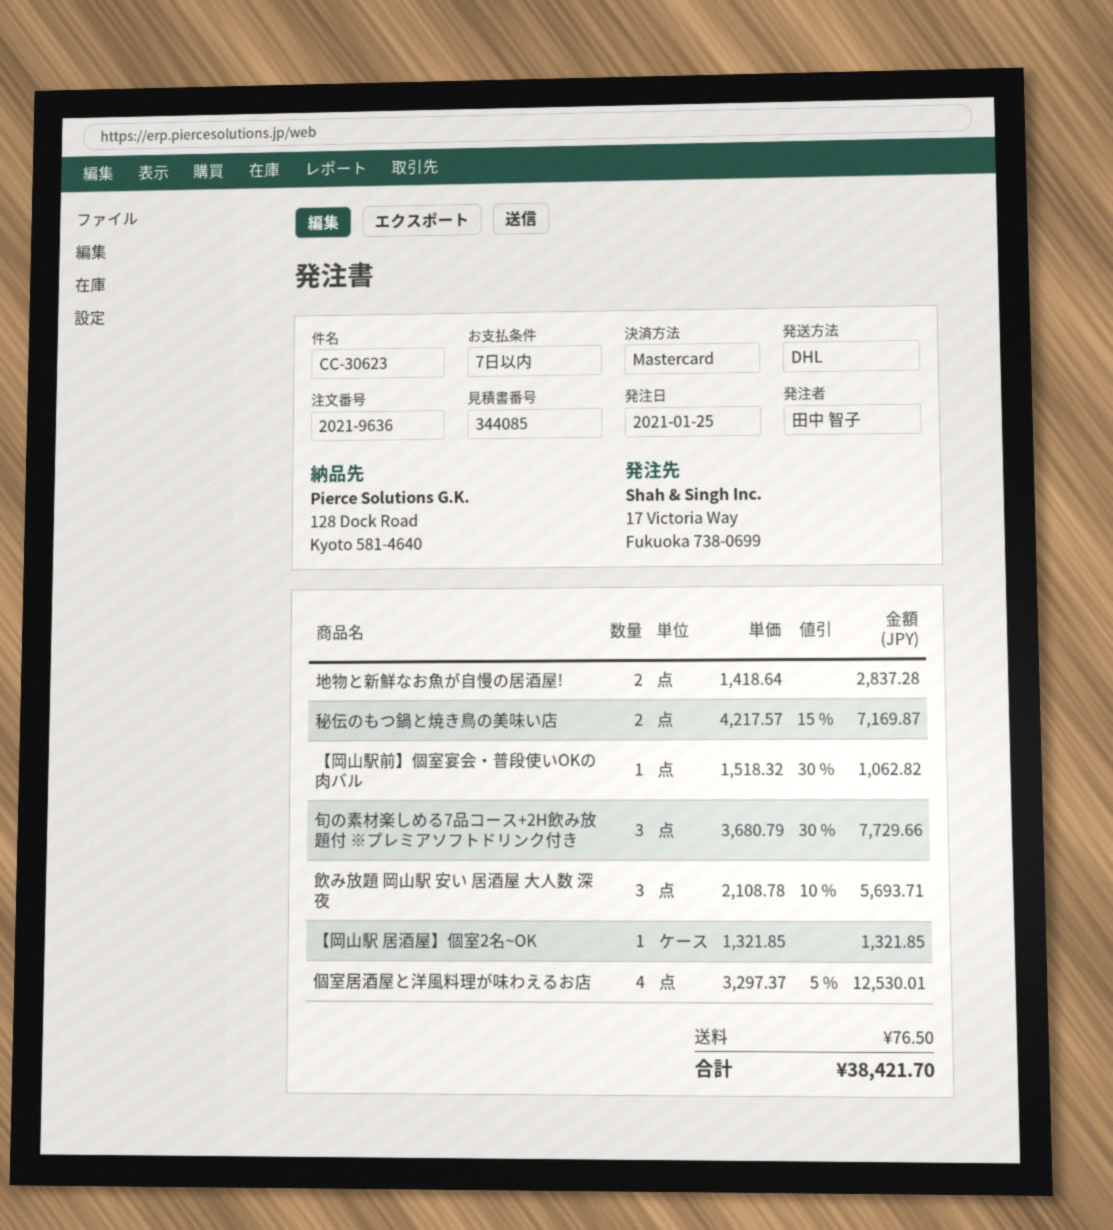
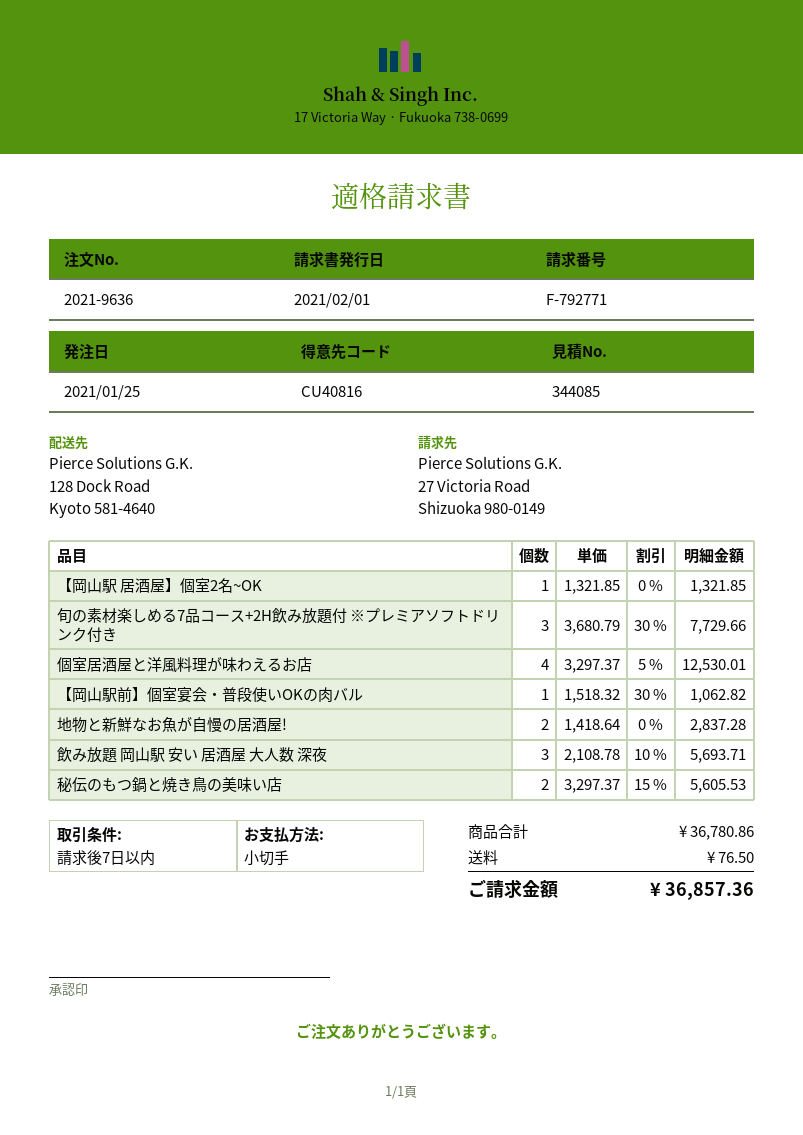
payment method: Mastercard -> cheque
秘伝のもつ鍋と焼き鳥の美味い店: 2 x 4217.57 - 15% = 7169.87 -> 2 x 3297.37 - 15% = 5605.53
total: 38421.70 -> 36857.36

